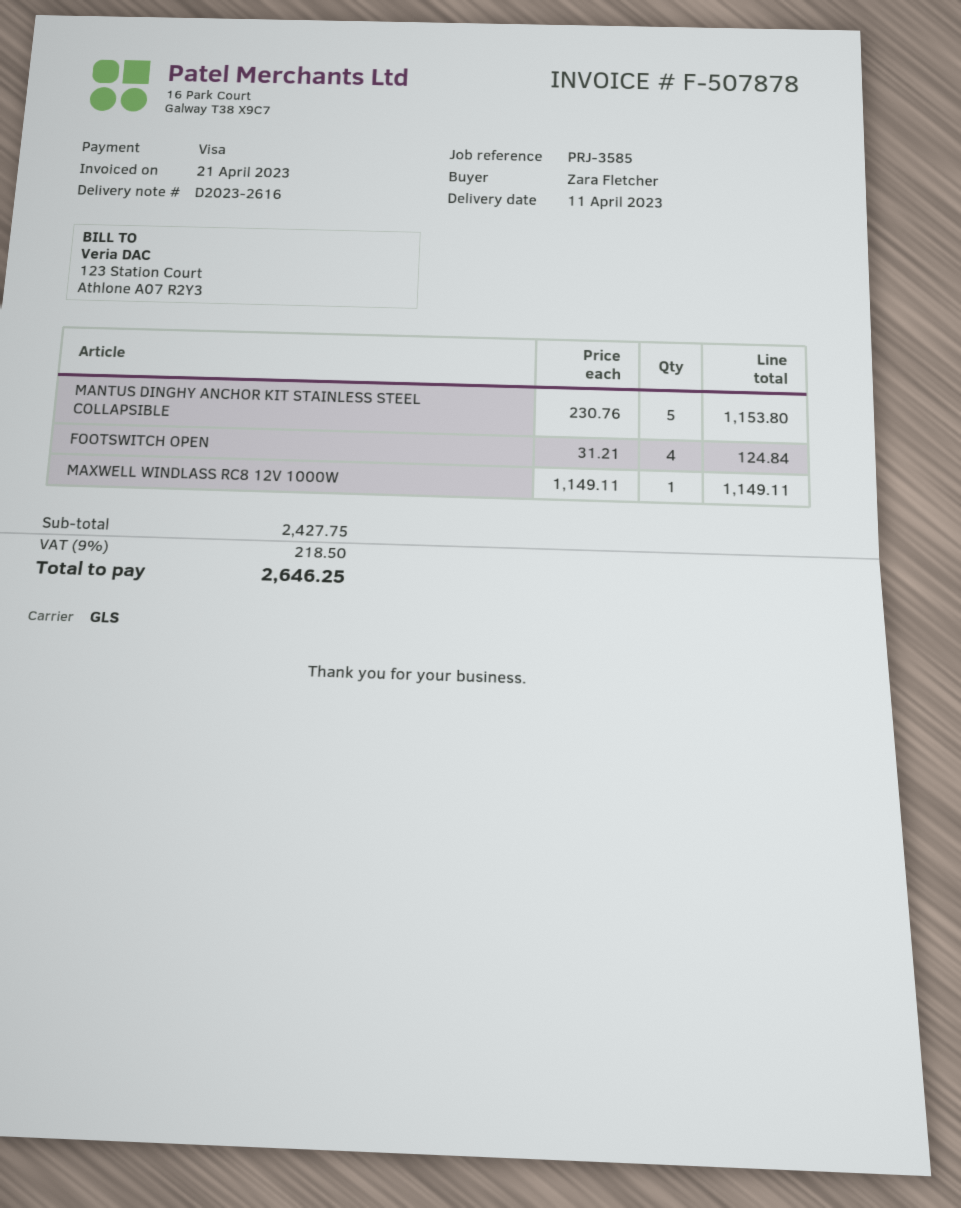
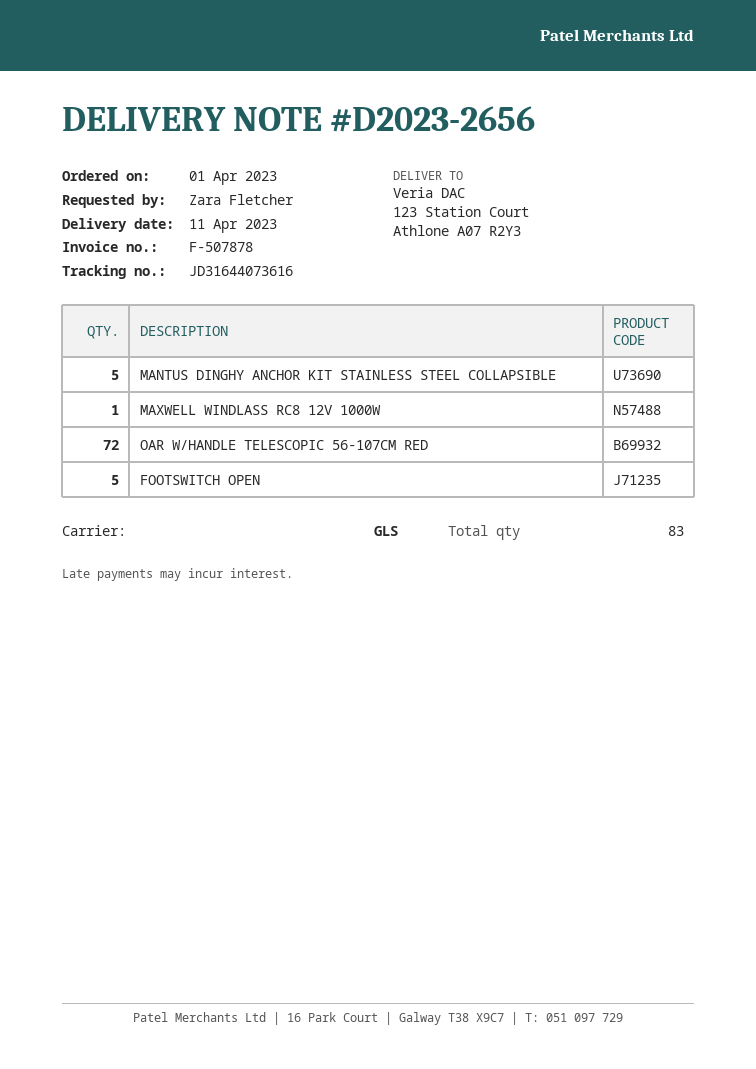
delivery note number: D2023-2616 -> D2023-2656
FOOTSWITCH OPEN: 4 -> 5
OAR W/HANDLE TELESCOPIC 56-107CM RED: none -> 72

